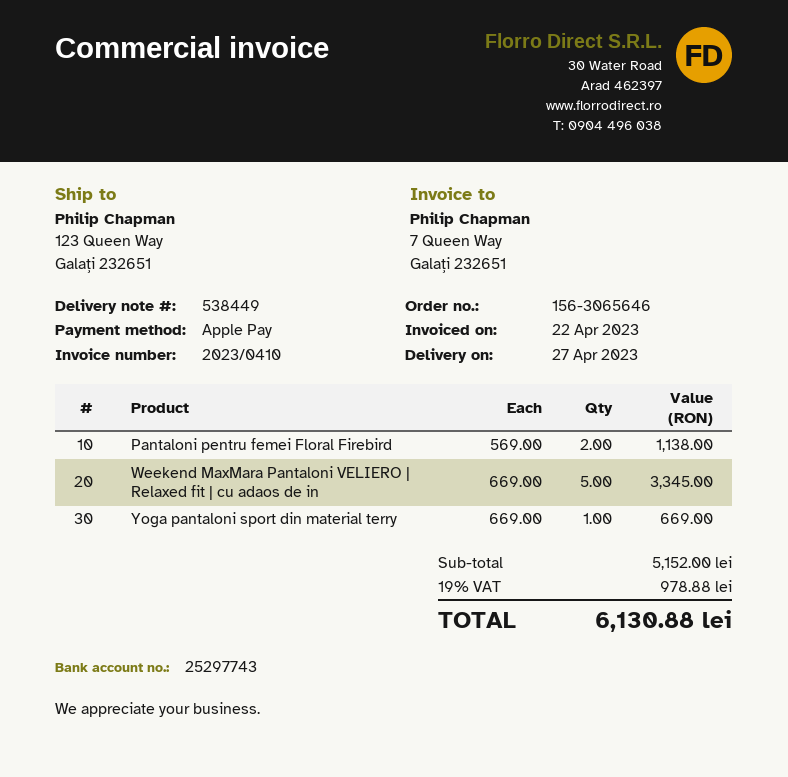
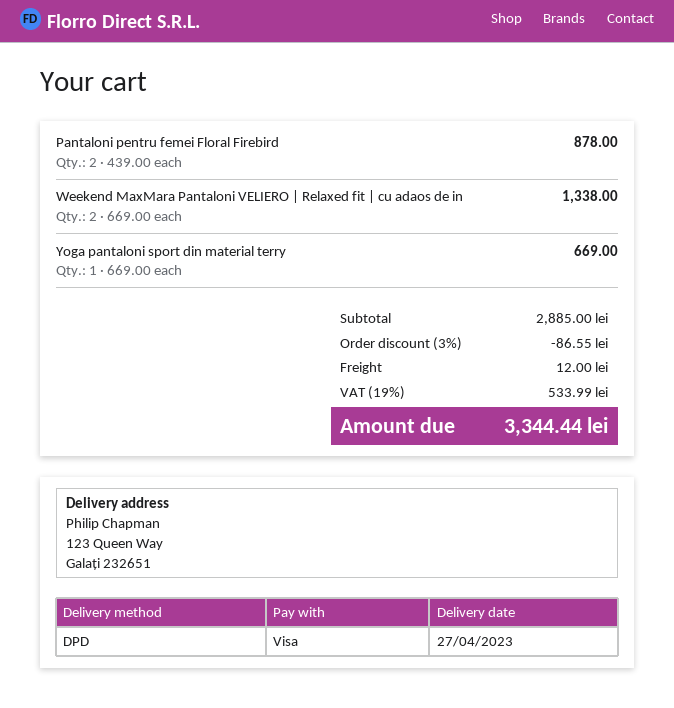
payment method: Apple Pay -> Visa
Pantaloni pentru femei Floral Firebird: 2 x 569.00 = 1138.00 -> 2 x 439.00 = 878.00
Weekend MaxMara Pantaloni VELIERO | Relaxed fit | cu adaos de in: 5 x 669.00 = 3345.00 -> 2 x 669.00 = 1338.00
subtotal: 5152.00 -> 2885.00
discount: none -> 3% = 86.55
shipping: none -> 12.00
tax: 19% = 978.88 -> 19% = 533.99
total: 6130.88 -> 3344.44

